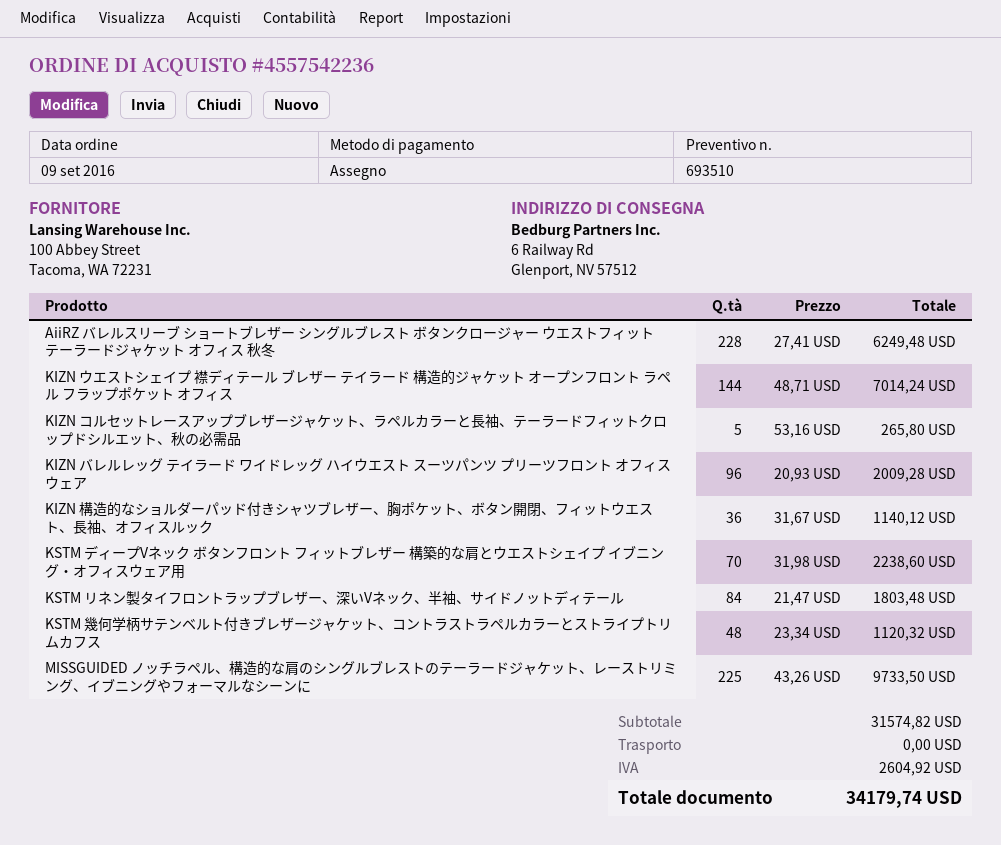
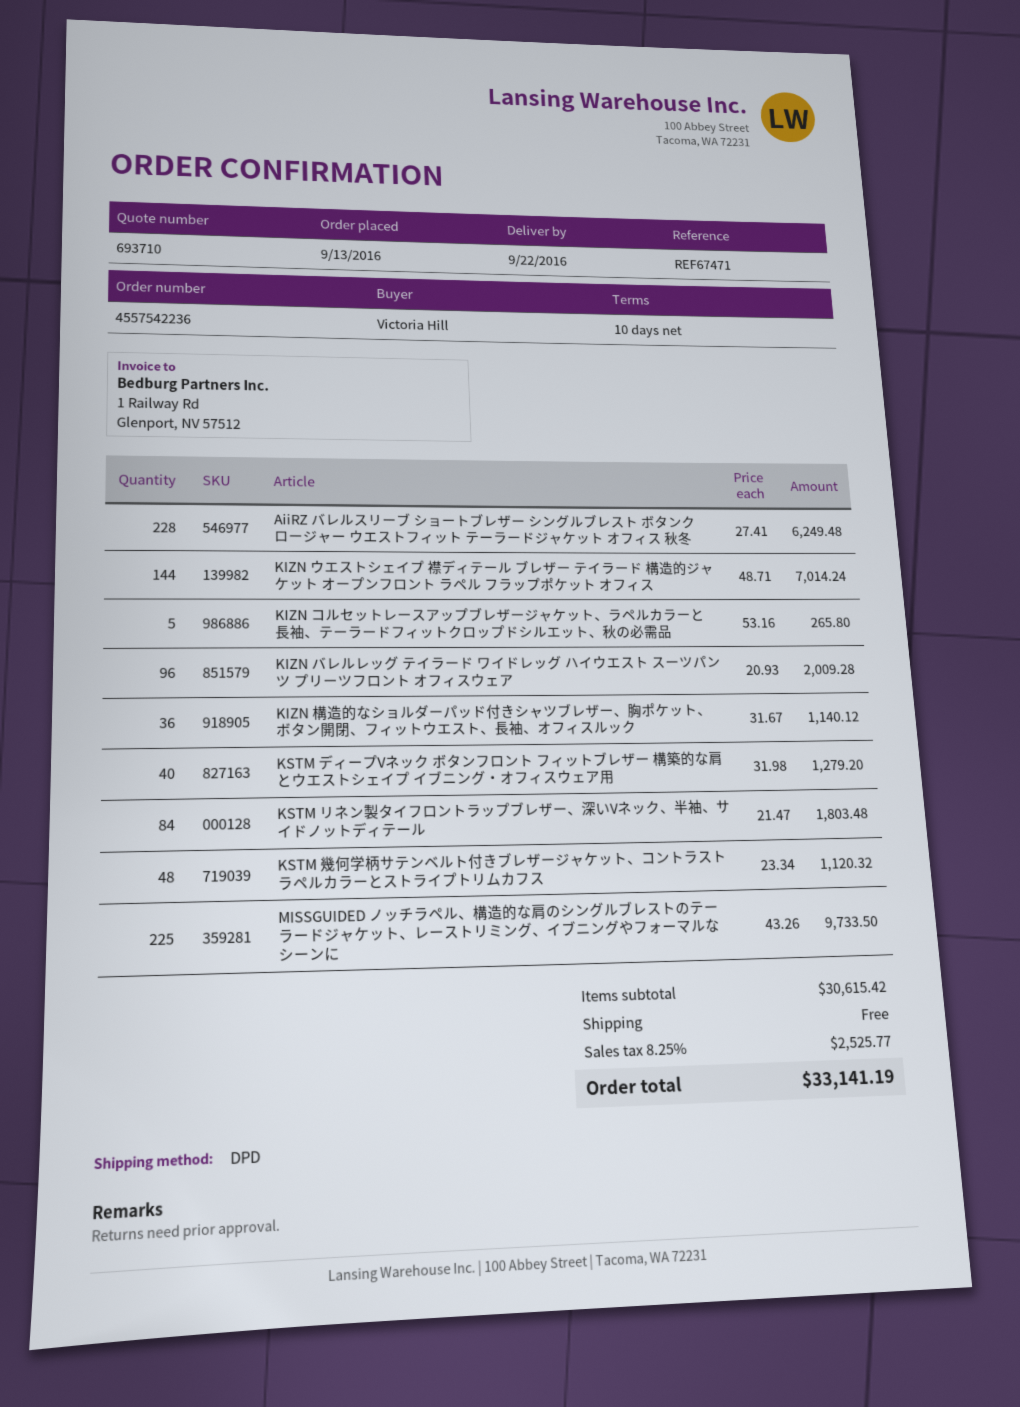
quote number: 693510 -> 693710
order date: 2016-09-09 -> 2016-09-13
KSTM ディープVネック ボタンフロント フィットブレザー 構築的な肩とウエストシェイプ イブニング・オフィスウェア用: 70 x 31.98 = 2238.60 -> 40 x 31.98 = 1279.20
subtotal: 31574.82 -> 30615.42
tax: 2604.92 -> 2525.77
total: 34179.74 -> 33141.19

